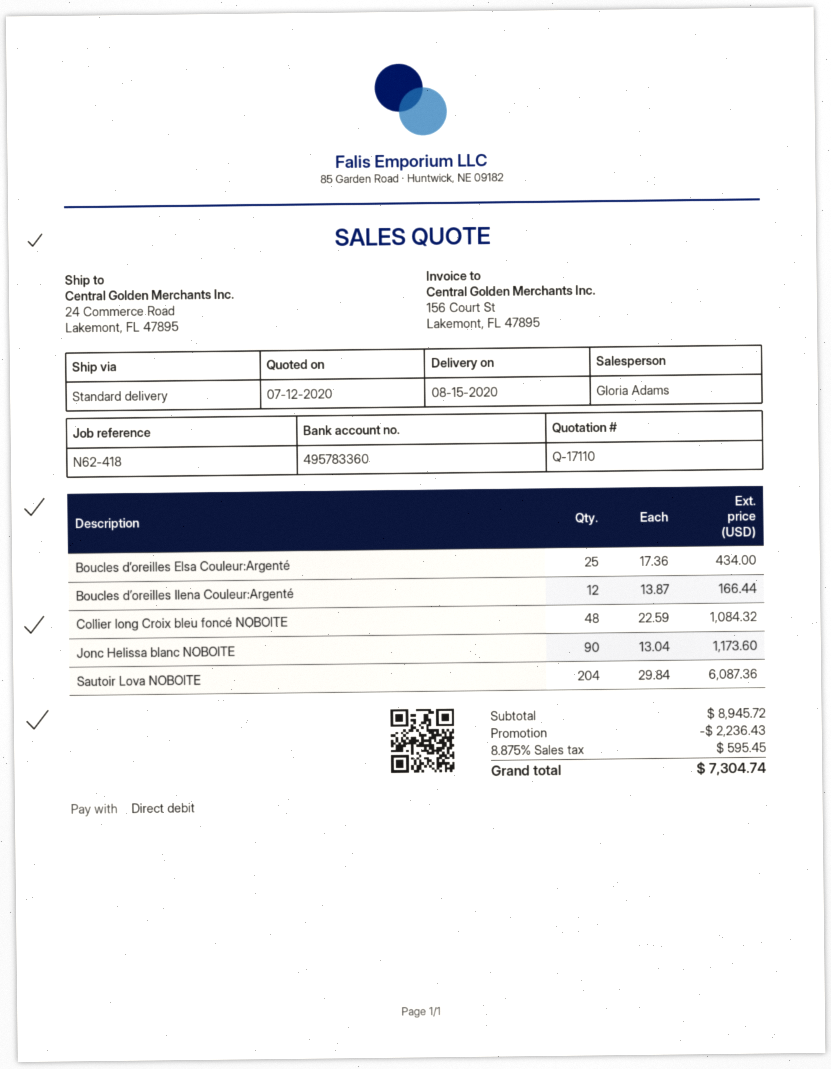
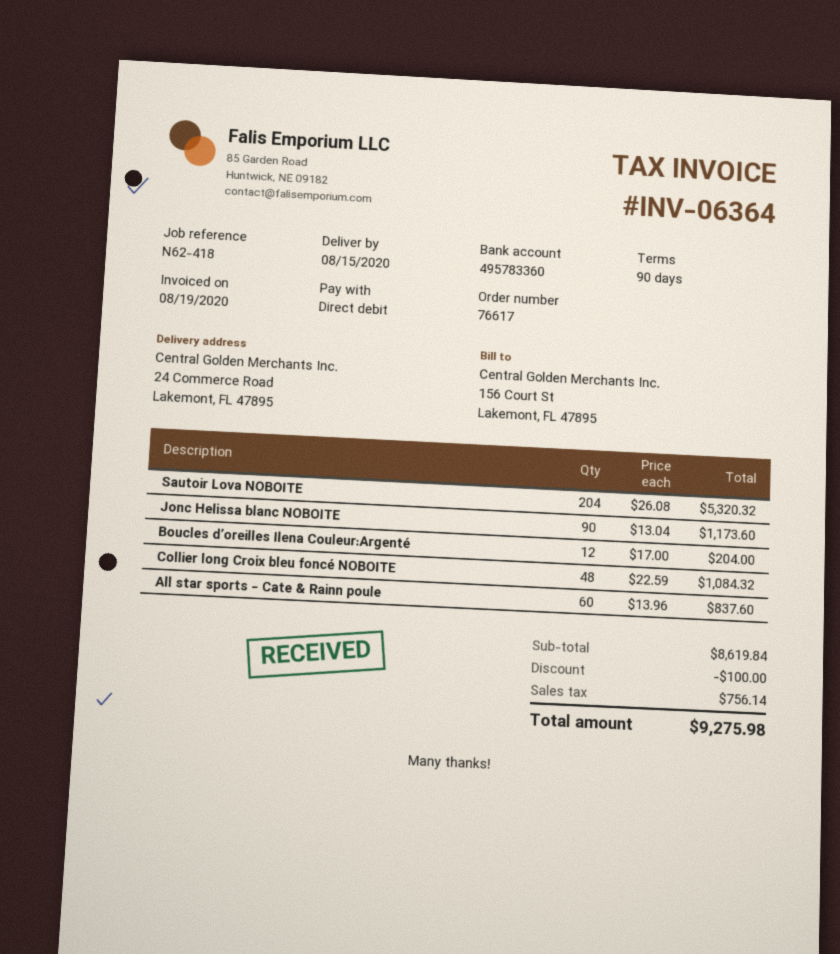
Boucles d’oreilles Elsa Couleur:Argenté: 25 x 17.36 = 434.00 -> none
Boucles d’oreilles Ilena Couleur:Argenté: 12 x 13.87 = 166.44 -> 12 x 17.00 = 204.00
Sautoir Lova NOBOITE: 204 x 29.84 = 6087.36 -> 204 x 26.08 = 5320.32
All star sports - Cate & Rainn poule: none -> 60 x 13.96 = 837.60
subtotal: 8945.72 -> 8619.84
discount: 2236.43 -> 100.00
tax: 595.45 -> 756.14
total: 7304.74 -> 9275.98

